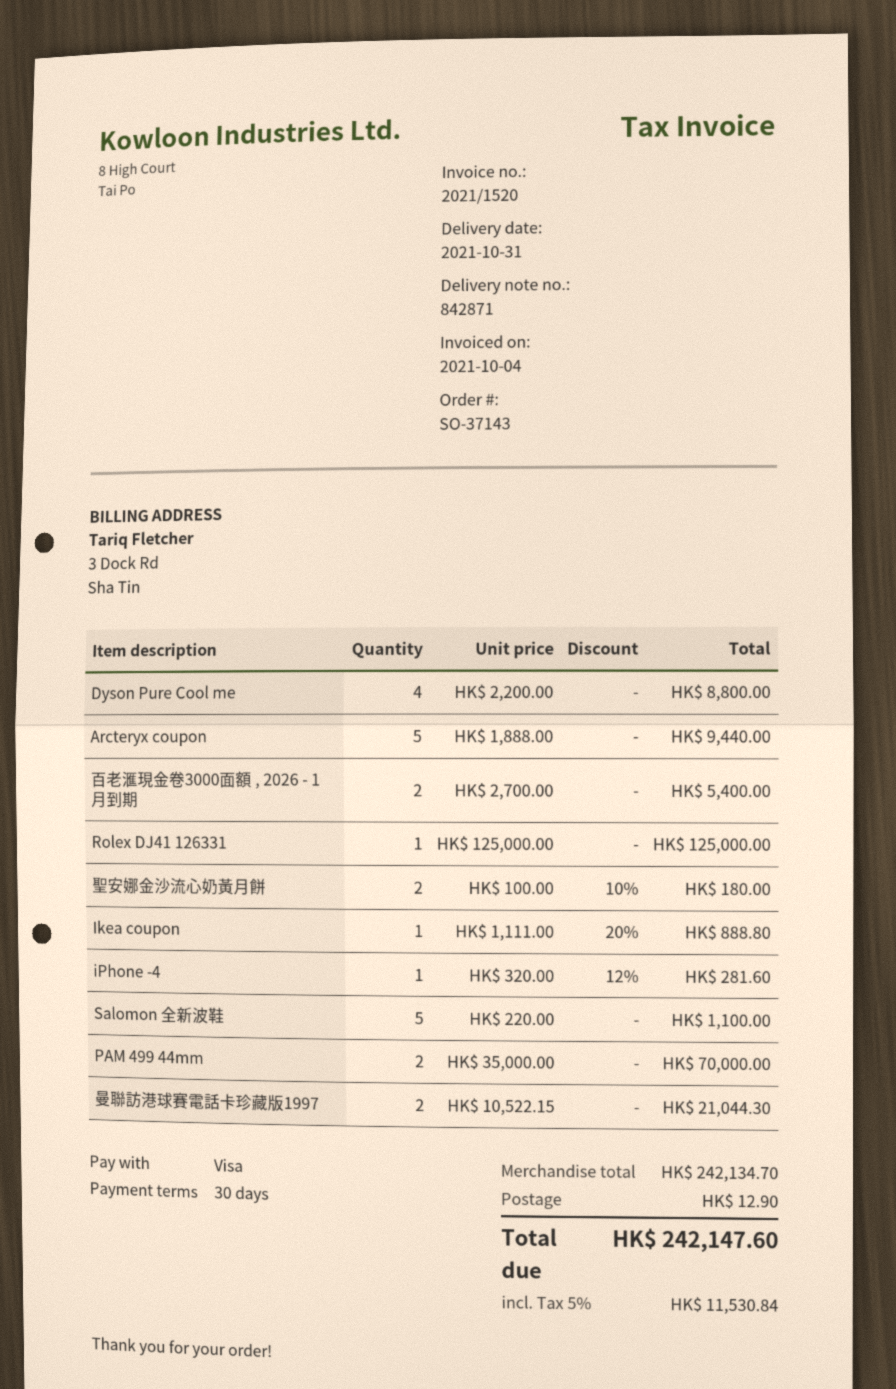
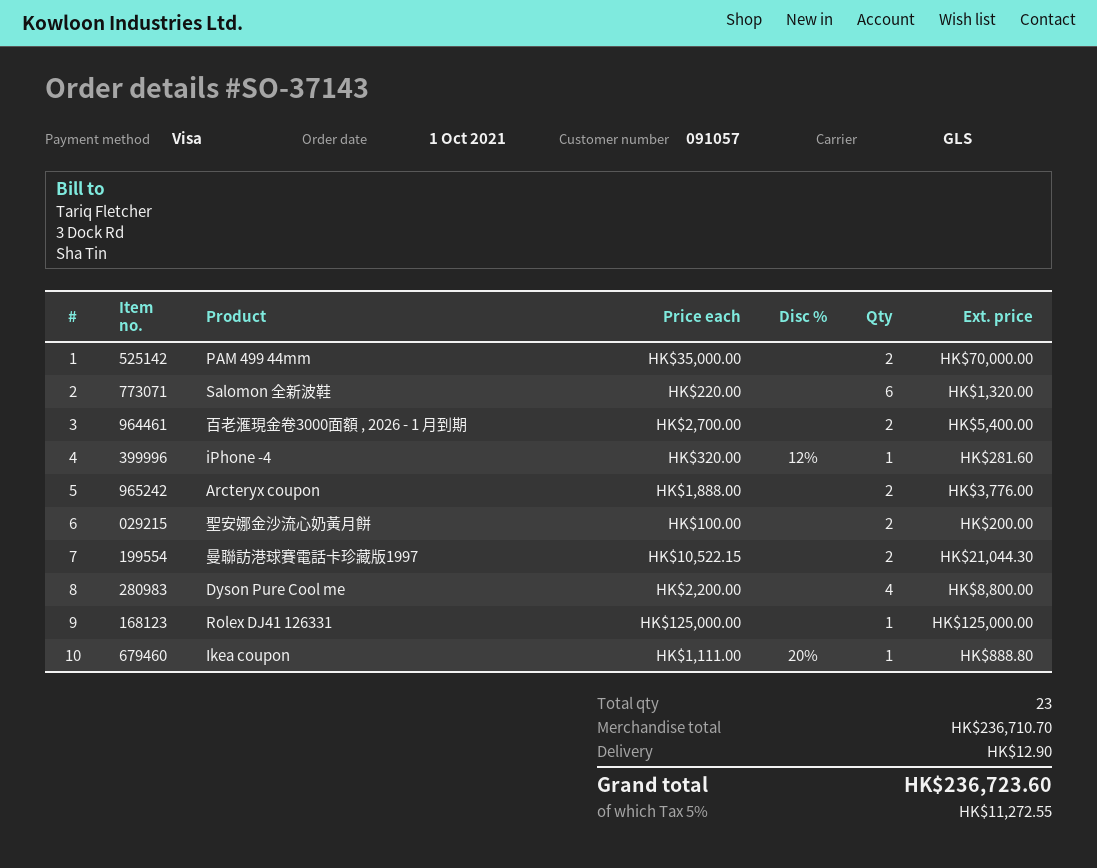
Arcteryx coupon: 5 x 1888.00 = 9440.00 -> 2 x 1888.00 = 3776.00
聖安娜金沙流心奶黃月餅: 2 x 100.00 - 10% = 180.00 -> 2 x 100.00 = 200.00
Salomon 全新波鞋: 5 x 220.00 = 1100.00 -> 6 x 220.00 = 1320.00
subtotal: 242134.70 -> 236710.70
tax: 5% = 11530.84 -> 5% = 11272.55
total: 242147.60 -> 236723.60

